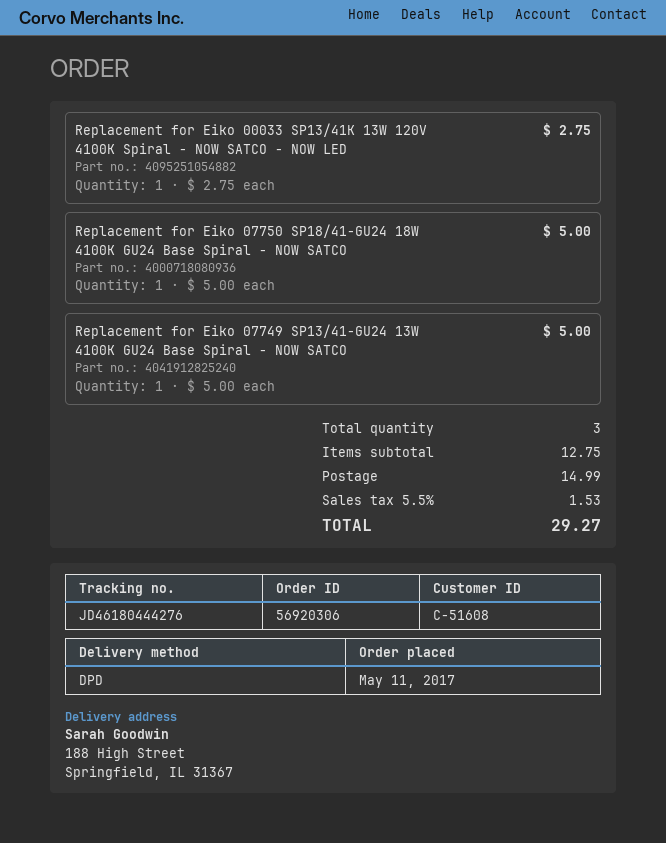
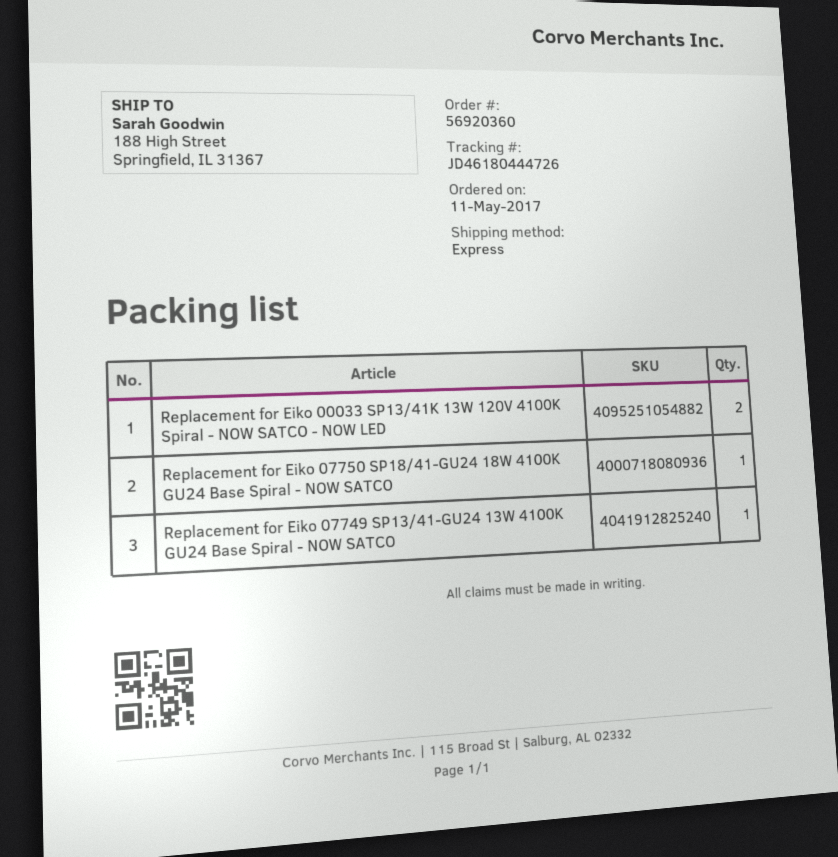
order number: 56920306 -> 56920360
shipping method: DPD -> express
tracking number: JD46180444276 -> JD46180444726
Replacement for Eiko 00033 SP13/41K 13W 120V 4100K Spiral - NOW SATCO - NOW LED: 1 -> 2

